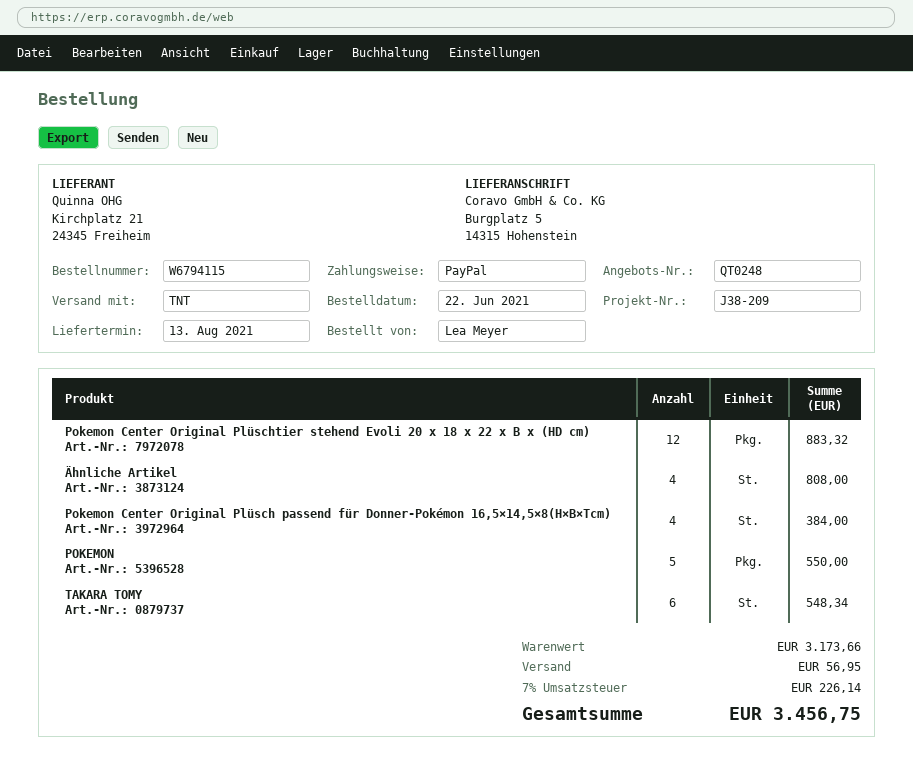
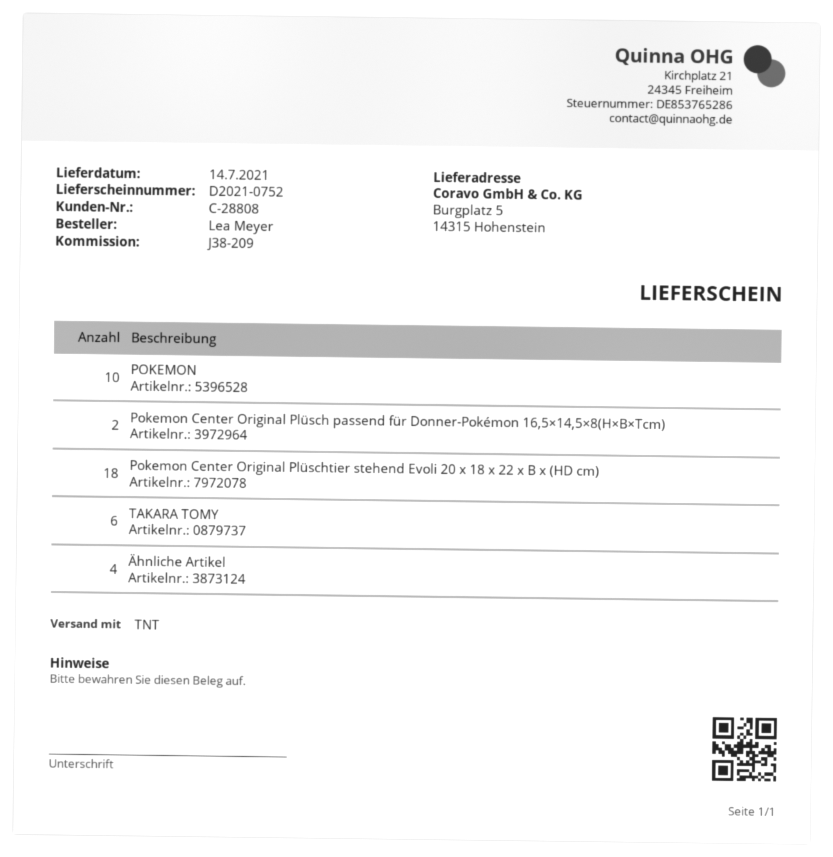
delivery date: 2021-08-13 -> 2021-07-14
Pokemon Center Original Plüschtier stehend Evoli 20 x 18 x 22 x B x (HD cm): 12 -> 18
Pokemon Center Original Plüsch passend für Donner-Pokémon 16,5×14,5×8(H×B×Tcm): 4 -> 2
POKEMON: 5 -> 10

